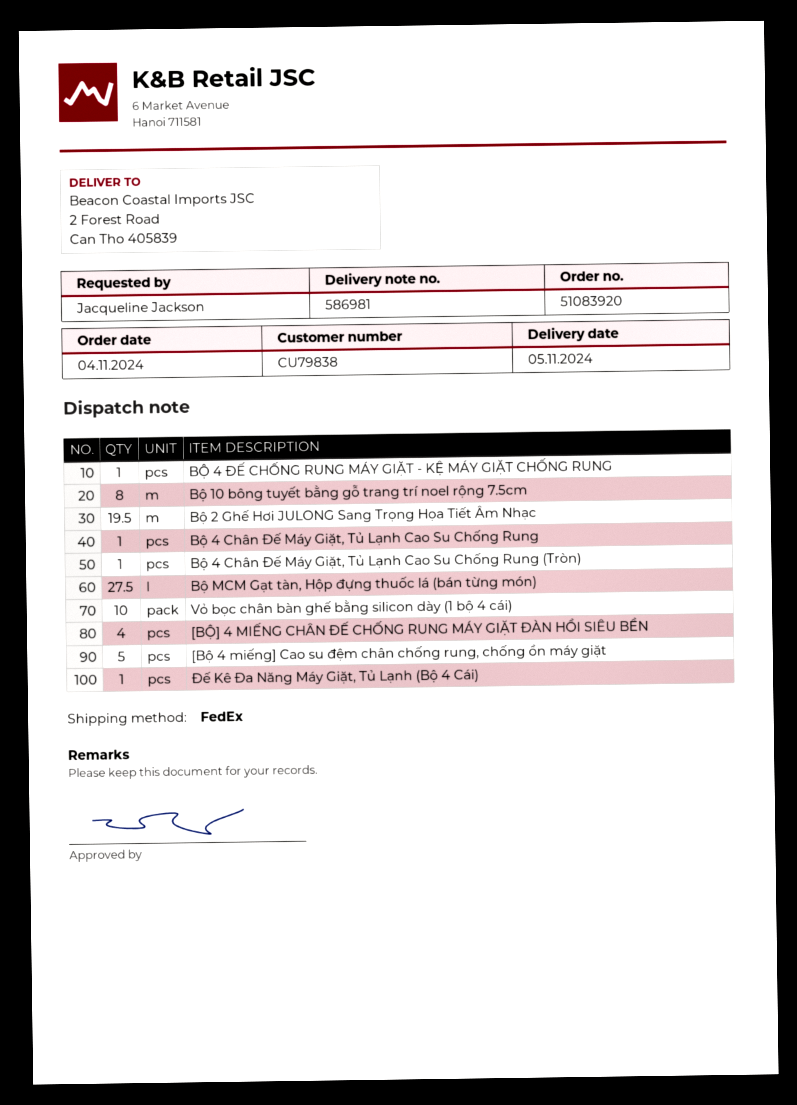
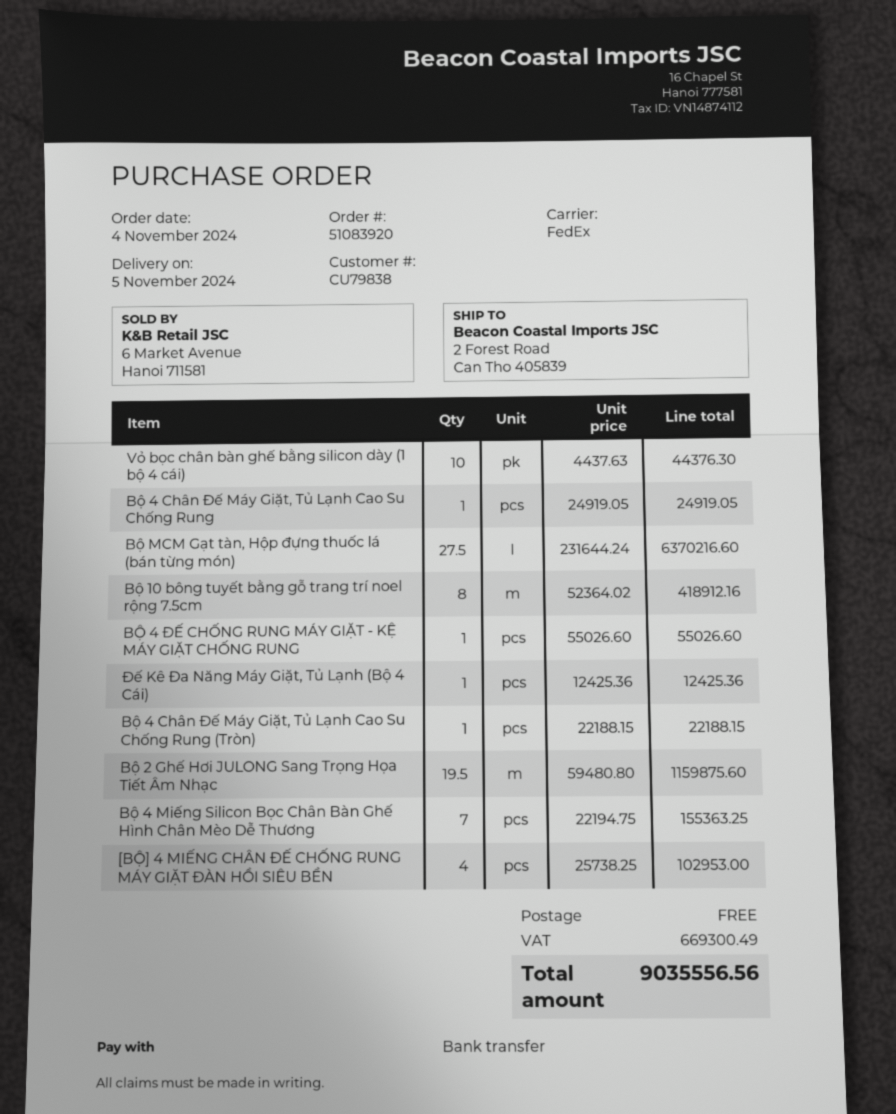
[Bộ 4 miếng] Cao su đệm chân chống rung, chống ồn máy giặt: 5 -> none
Bộ 4 Miếng Silicon Bọc Chân Bàn Ghế Hình Chân Mèo Dễ Thương: none -> 7

